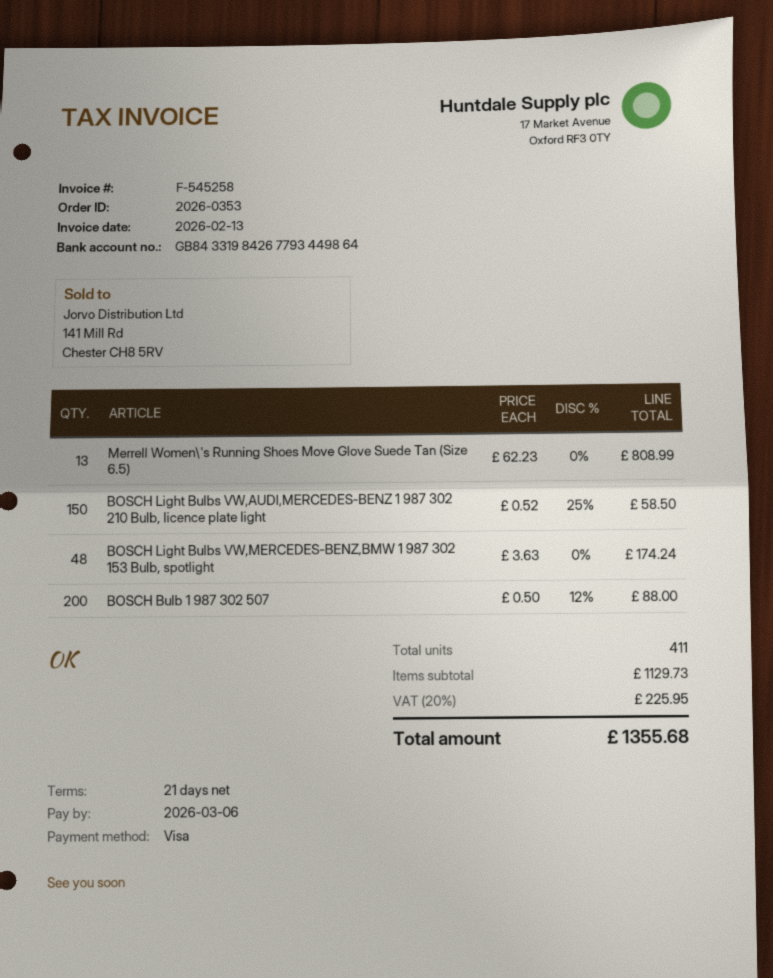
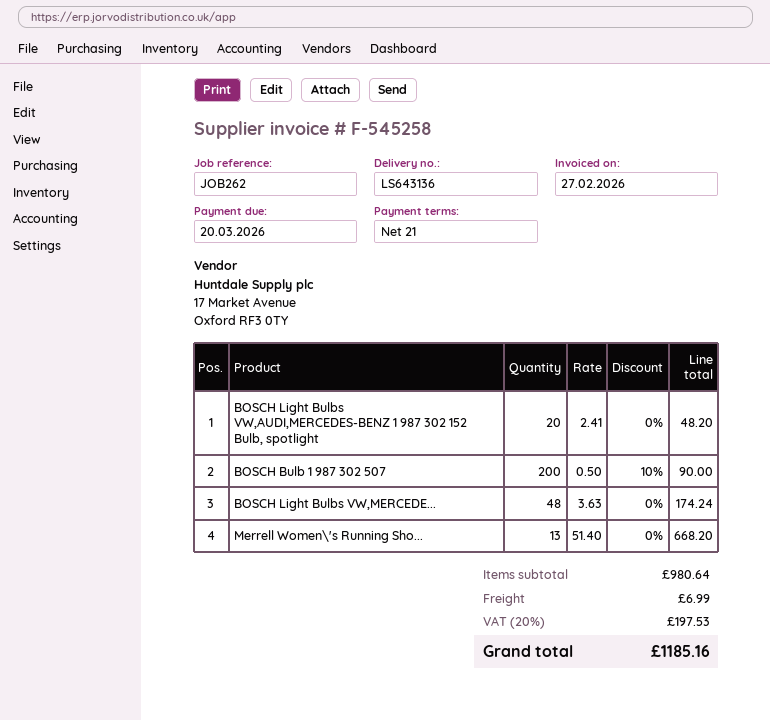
invoice date: 2026-02-13 -> 2026-02-27
due date: 2026-03-06 -> 2026-03-20
Merrell Women\'s Running Shoes Move Glove Suede Tan (Size 6.5): 13 x 62.23 = 808.99 -> 13 x 51.40 = 668.20
BOSCH Light Bulbs VW,AUDI,MERCEDES-BENZ 1 987 302 210 Bulb, licence plate light: 150 x 0.52 - 25% = 58.50 -> none
BOSCH Bulb 1 987 302 507: 200 x 0.50 - 12% = 88.00 -> 200 x 0.50 - 10% = 90.00
BOSCH Light Bulbs VW,AUDI,MERCEDES-BENZ 1 987 302 152 Bulb, spotlight: none -> 20 x 2.41 = 48.20
subtotal: 1129.73 -> 980.64
shipping: none -> 6.99
tax: 20% = 225.95 -> 20% = 197.53
total: 1355.68 -> 1185.16

